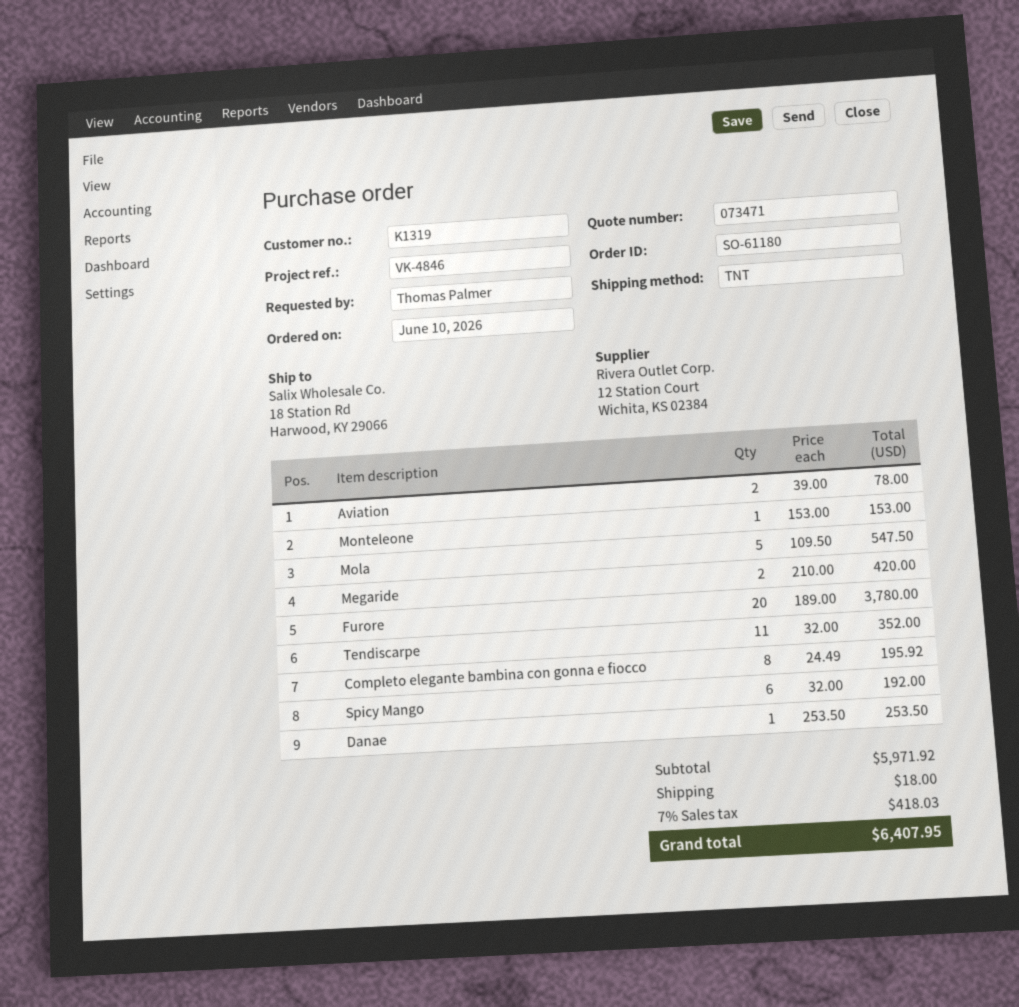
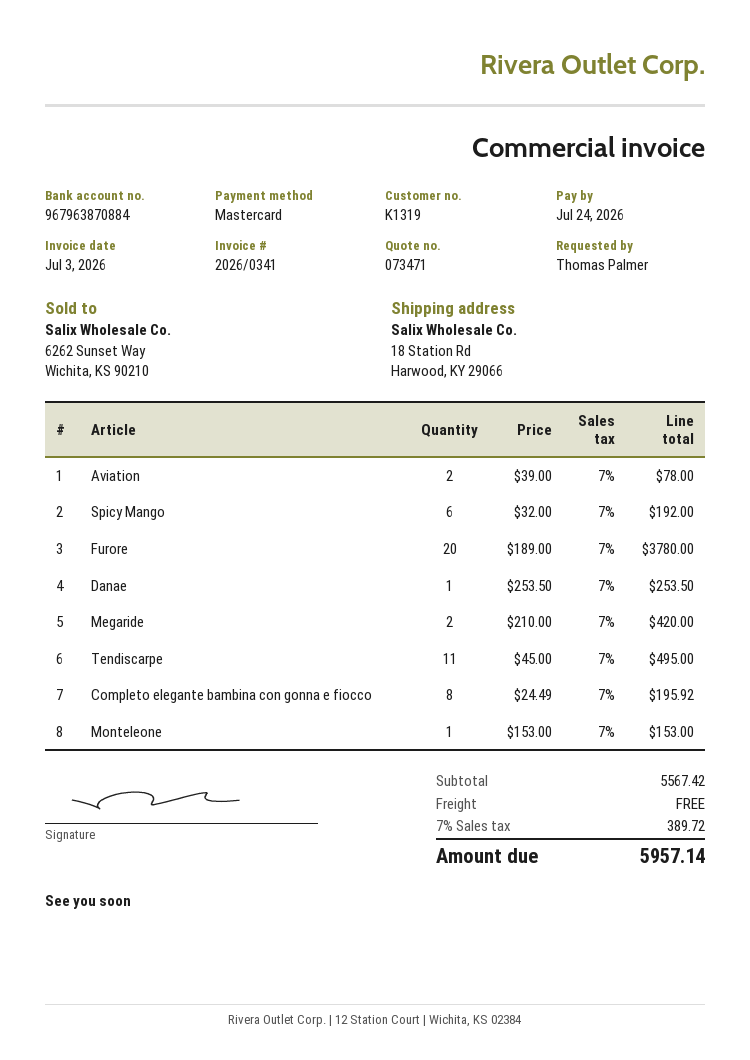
Mola: 5 x 109.50 = 547.50 -> none
Tendiscarpe: 11 x 32.00 = 352.00 -> 11 x 45.00 = 495.00
subtotal: 5971.92 -> 5567.42
shipping: 18.00 -> 0.00
tax: 7% = 418.03 -> 7% = 389.72
total: 6407.95 -> 5957.14

